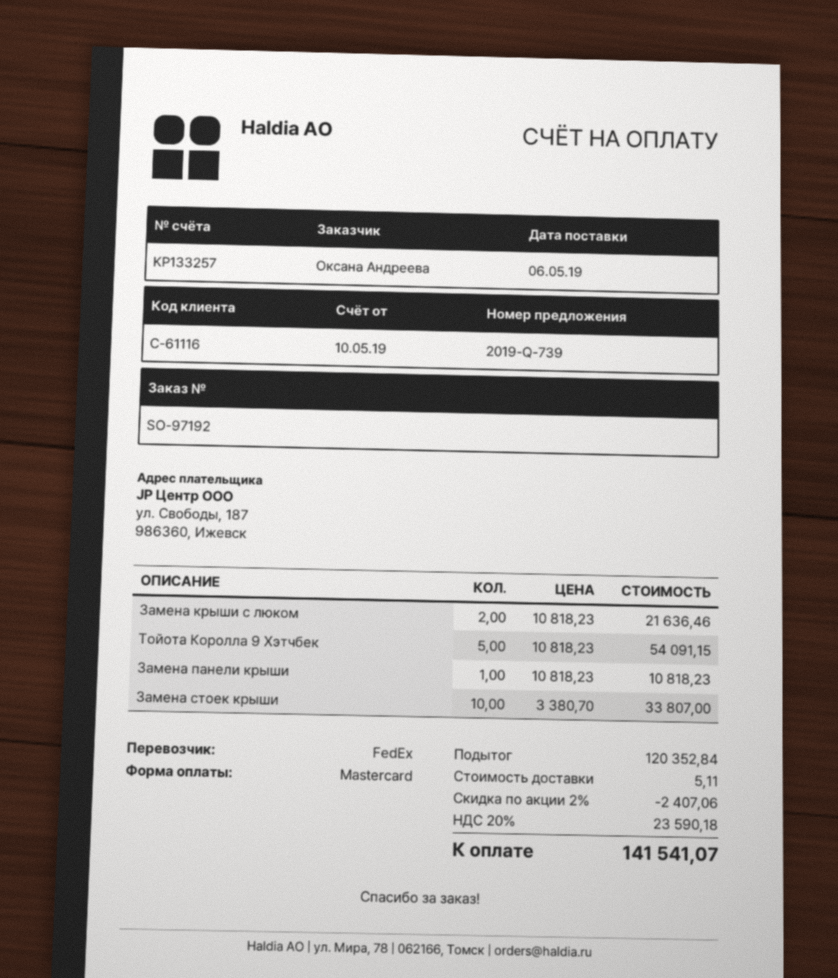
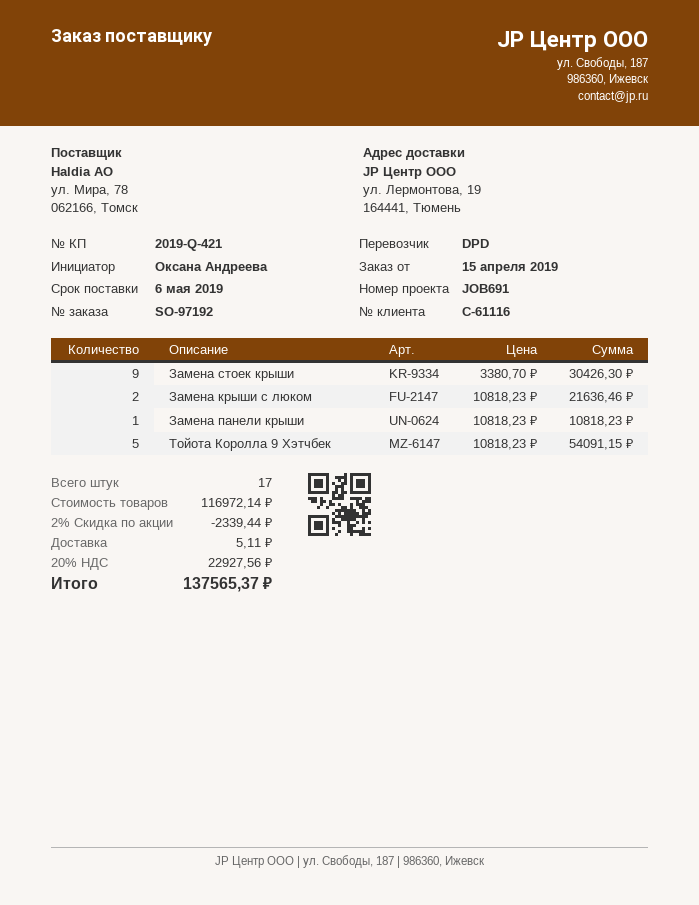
quote number: 2019-Q-739 -> 2019-Q-421
shipping method: FedEx -> DPD
Замена стоек крыши: 10 x 3380.70 = 33807.00 -> 9 x 3380.70 = 30426.30
subtotal: 120352.84 -> 116972.14
discount: 2% = 2407.06 -> 2% = 2339.44
tax: 20% = 23590.18 -> 20% = 22927.56
total: 141541.07 -> 137565.37

